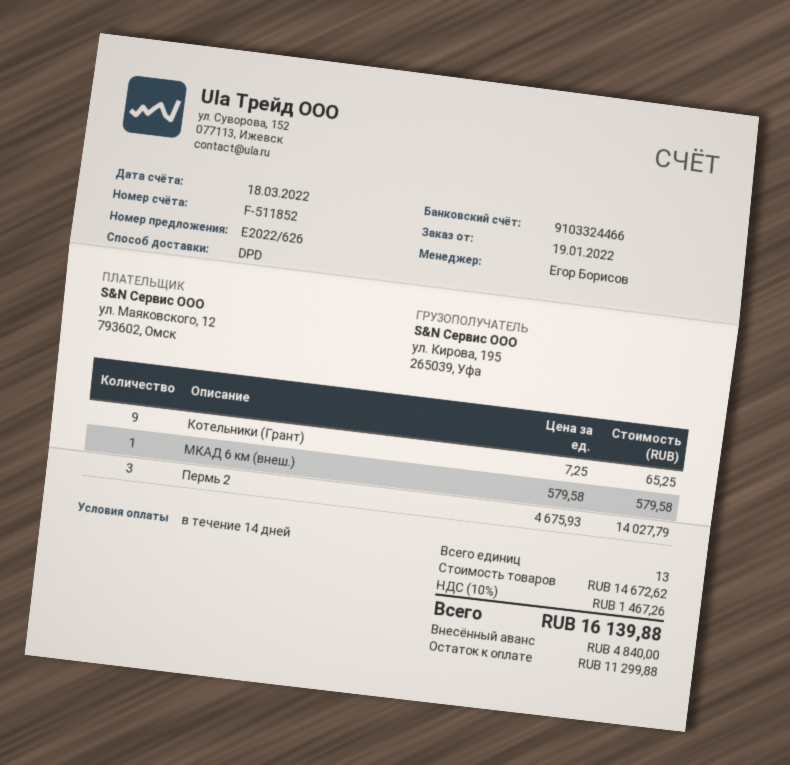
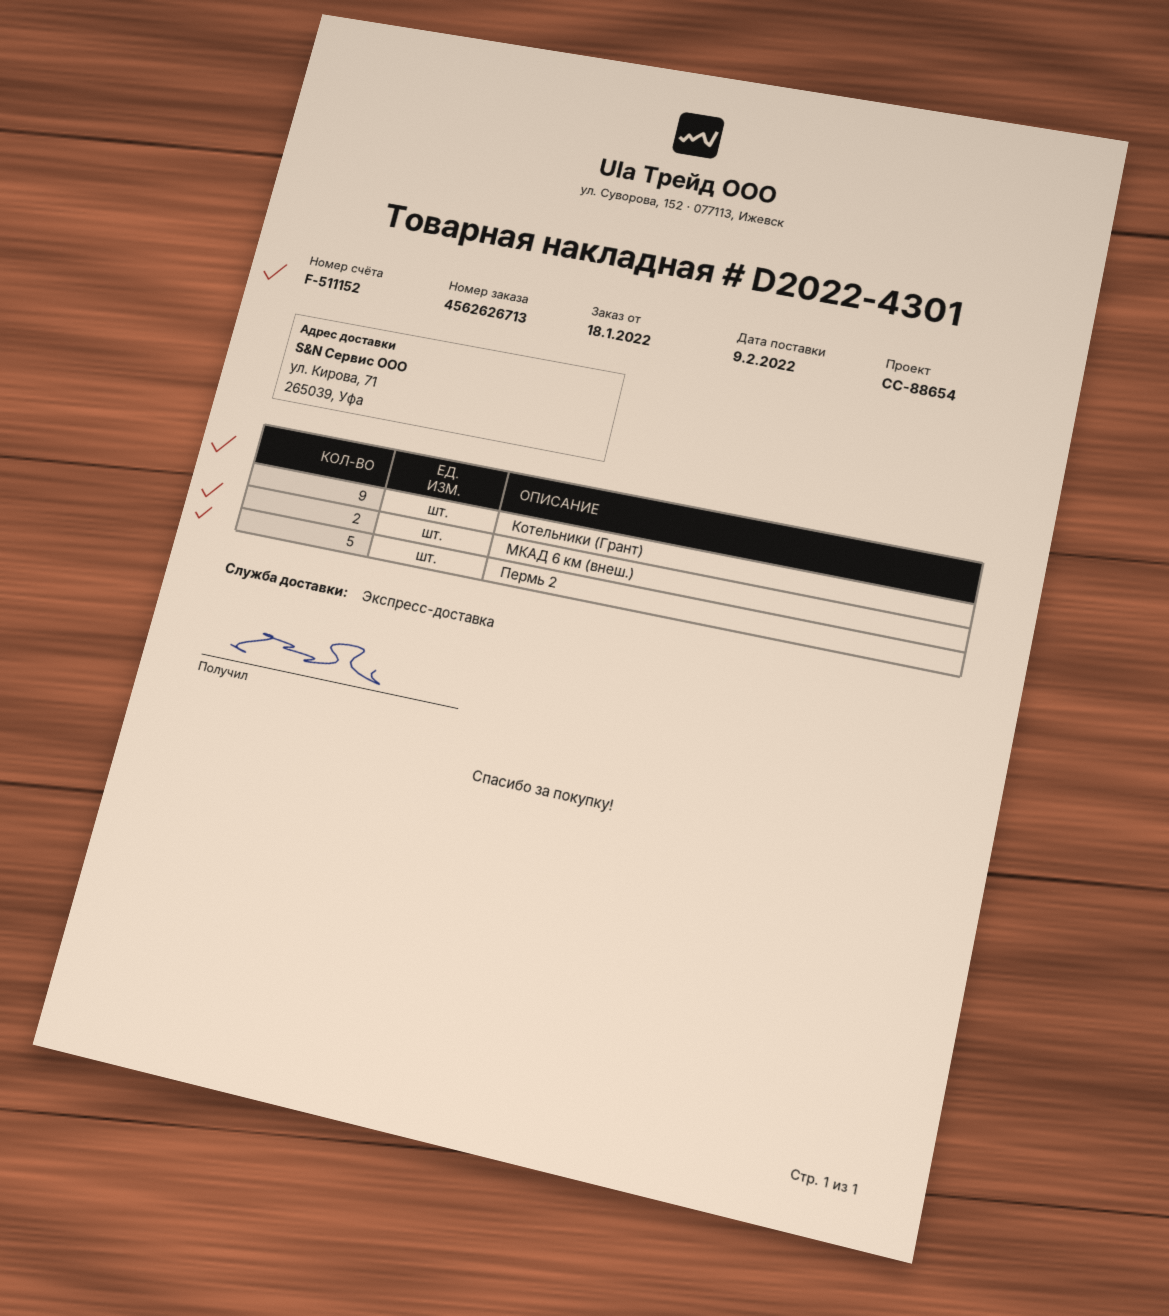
order date: 2022-01-19 -> 2022-01-18
invoice number: F-511852 -> F-511152
shipping method: DPD -> express
ship to: ул. Кирова, 195, 265039, Уфа -> ул. Кирова, 71, 265039, Уфа
МКАД 6 км (внеш.): 1 -> 2
Пермь 2: 3 -> 5

